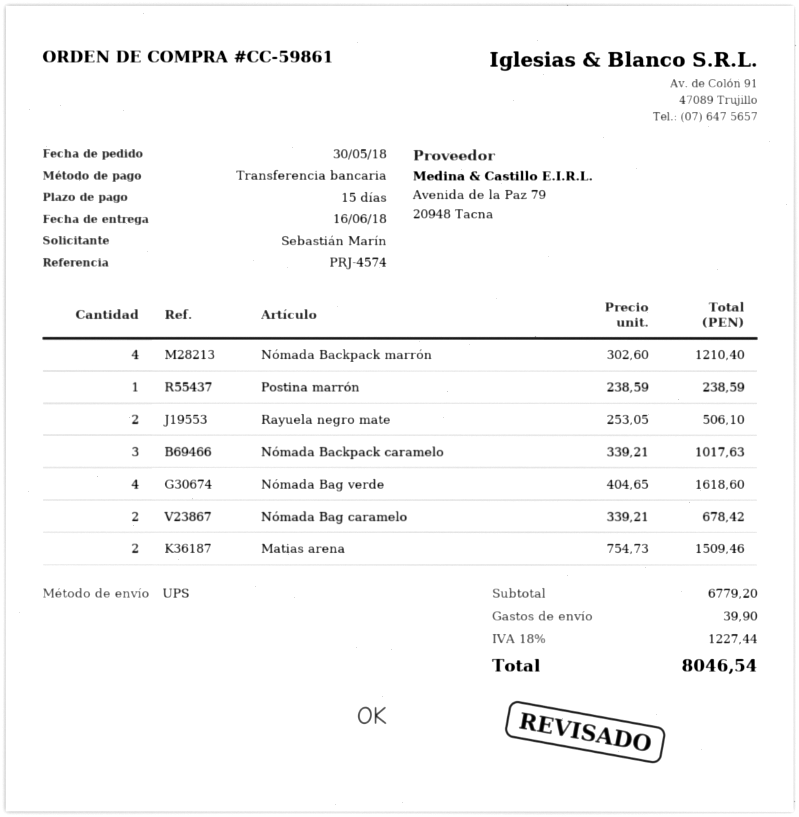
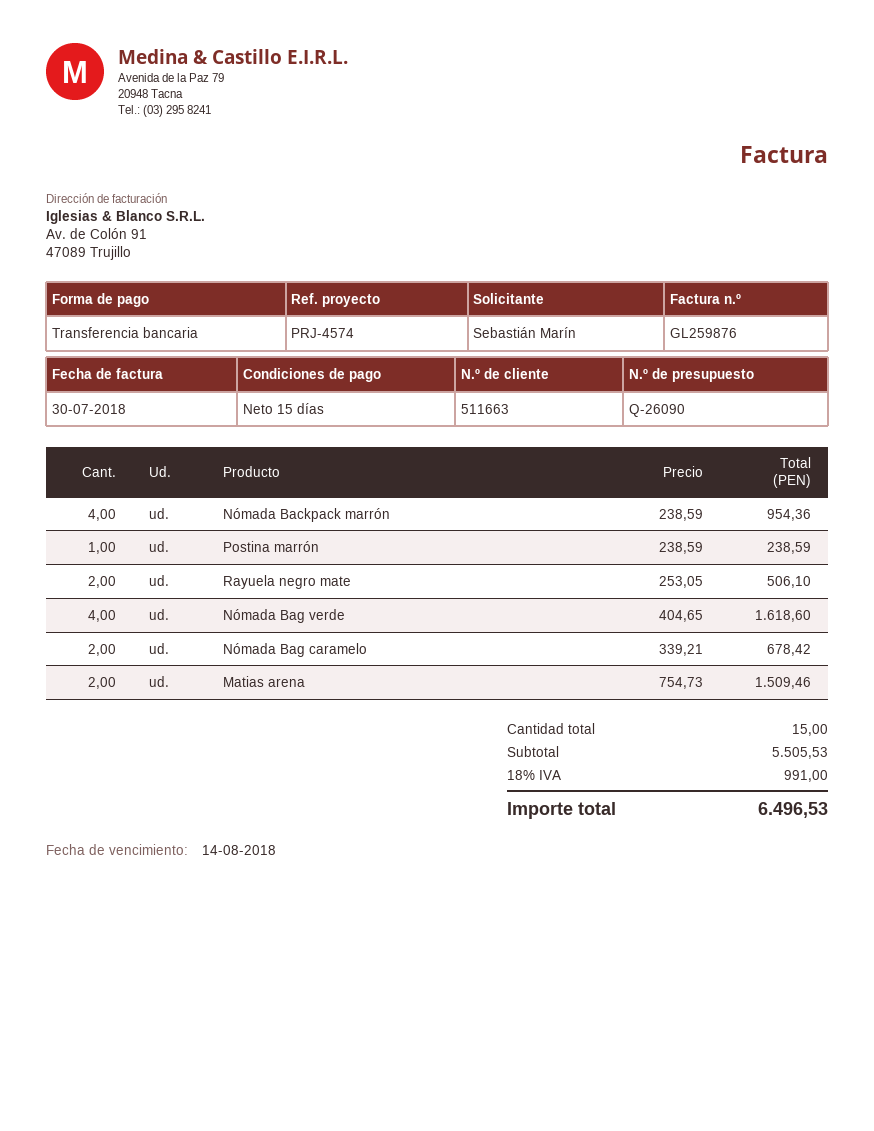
Nómada Backpack marrón: 4 x 302.60 = 1210.40 -> 4 x 238.59 = 954.36
Nómada Backpack caramelo: 3 x 339.21 = 1017.63 -> none
subtotal: 6779.20 -> 5505.53
shipping: 39.90 -> none
tax: 18% = 1227.44 -> 18% = 991.00
total: 8046.54 -> 6496.53

